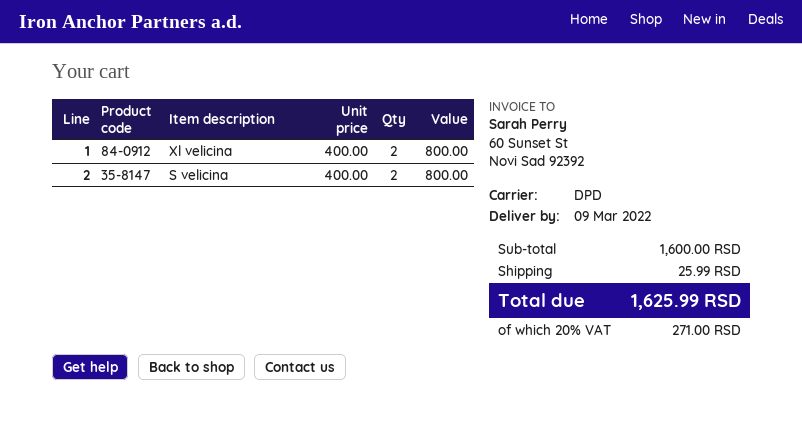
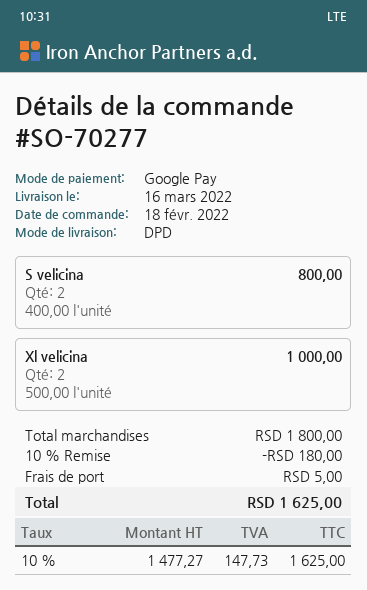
delivery date: 2022-03-09 -> 2022-03-16
Xl velicina: 2 x 400.00 = 800.00 -> 2 x 500.00 = 1000.00
subtotal: 1600.00 -> 1800.00
discount: none -> 10% = 180.00
shipping: 25.99 -> 5.00
tax: 20% = 271.00 -> 10% = 147.73
total: 1625.99 -> 1625.00

